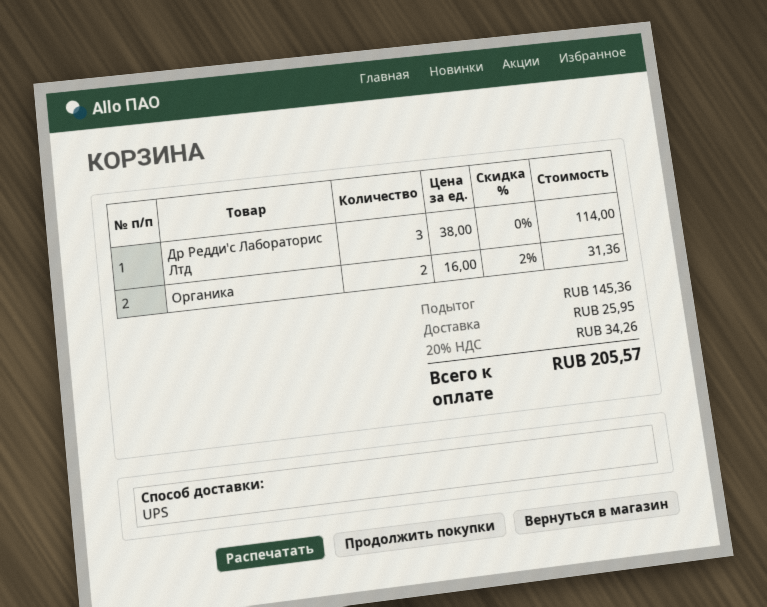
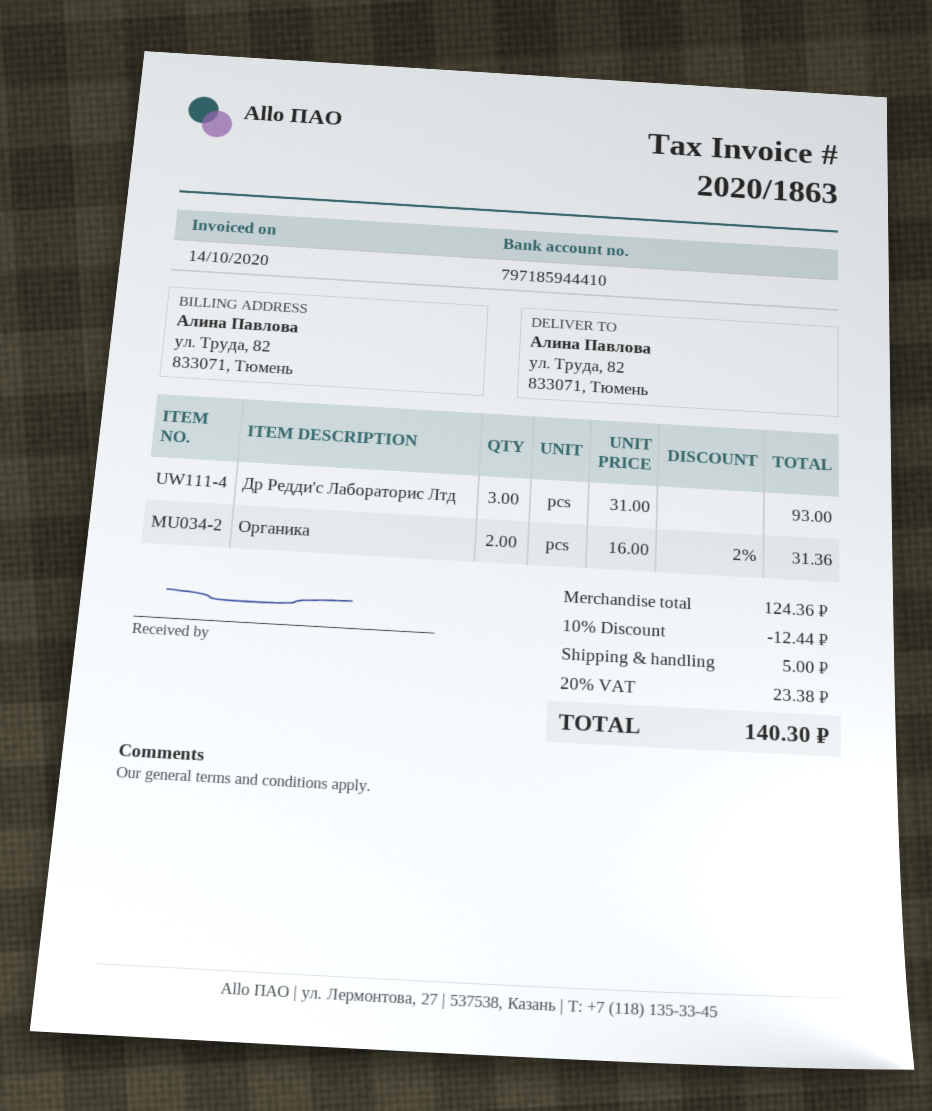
Др Редди'с Лабораторис Лтд: 3 x 38.00 = 114.00 -> 3 x 31.00 = 93.00
subtotal: 145.36 -> 124.36
discount: none -> 10% = 12.44
shipping: 25.95 -> 5.00
tax: 20% = 34.26 -> 20% = 23.38
total: 205.57 -> 140.30

